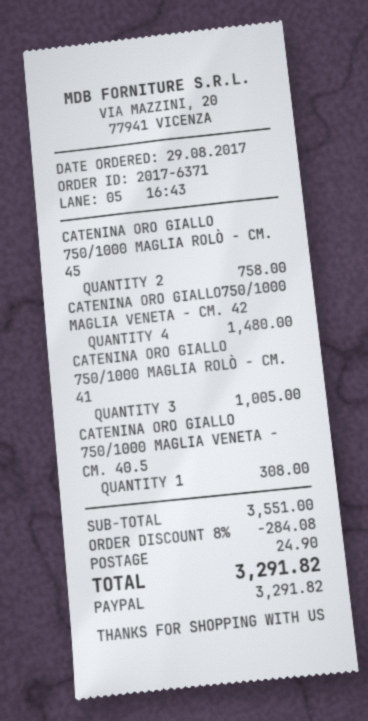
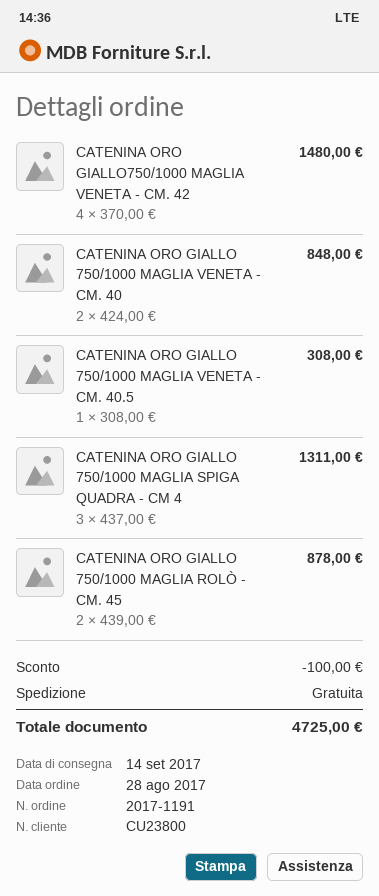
order number: 2017-6371 -> 2017-1191
order date: 2017-08-29 -> 2017-08-28
CATENINA ORO GIALLO 750/1000 MAGLIA ROLÒ - CM. 45: 2 for 758.00 -> 2 for 878.00
CATENINA ORO GIALLO 750/1000 MAGLIA ROLÒ - CM. 41: 3 for 1005.00 -> none
CATENINA ORO GIALLO 750/1000 MAGLIA VENETA - CM. 40: none -> 2 for 848.00
CATENINA ORO GIALLO 750/1000 MAGLIA SPIGA QUADRA - CM 4: none -> 3 for 1311.00
discount: 284.08 -> 100.00
shipping: 24.90 -> 0.00
total: 3291.82 -> 4725.00

